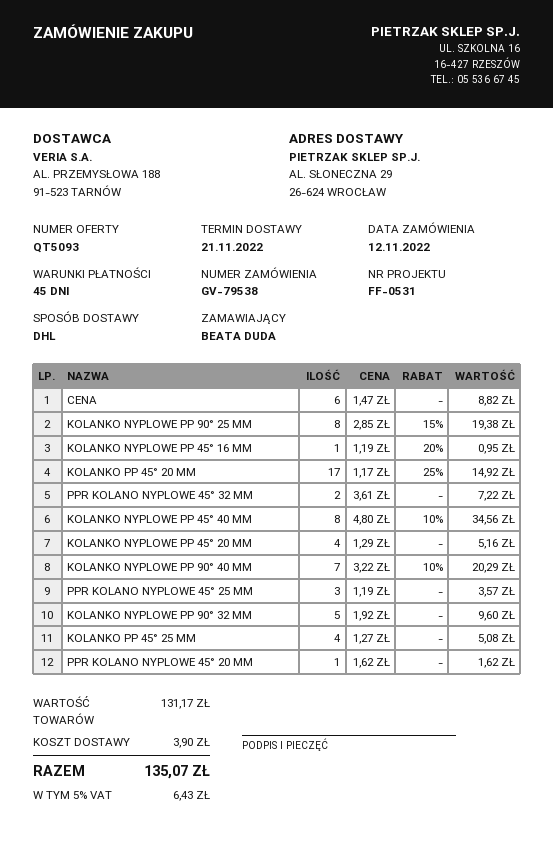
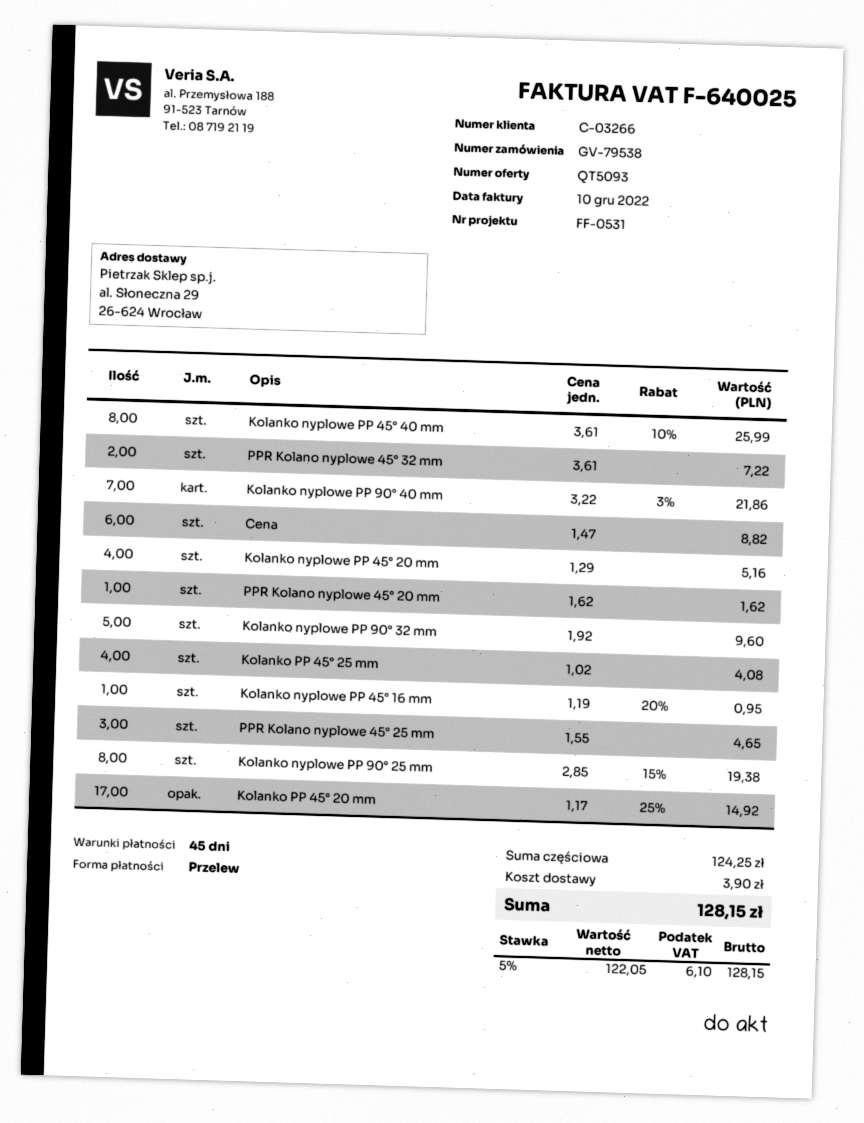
KOLANKO NYPLOWE PP 45° 40 MM: 8 x 4.80 - 10% = 34.56 -> 8 x 3.61 - 10% = 25.99
KOLANKO NYPLOWE PP 90° 40 MM: 7 x 3.22 - 10% = 20.29 -> 7 x 3.22 - 3% = 21.86
PPR KOLANO NYPLOWE 45° 25 MM: 3 x 1.19 = 3.57 -> 3 x 1.55 = 4.65
KOLANKO PP 45° 25 MM: 4 x 1.27 = 5.08 -> 4 x 1.02 = 4.08
subtotal: 131.17 -> 124.25
tax: 5% = 6.43 -> 5% = 6.10
total: 135.07 -> 128.15

